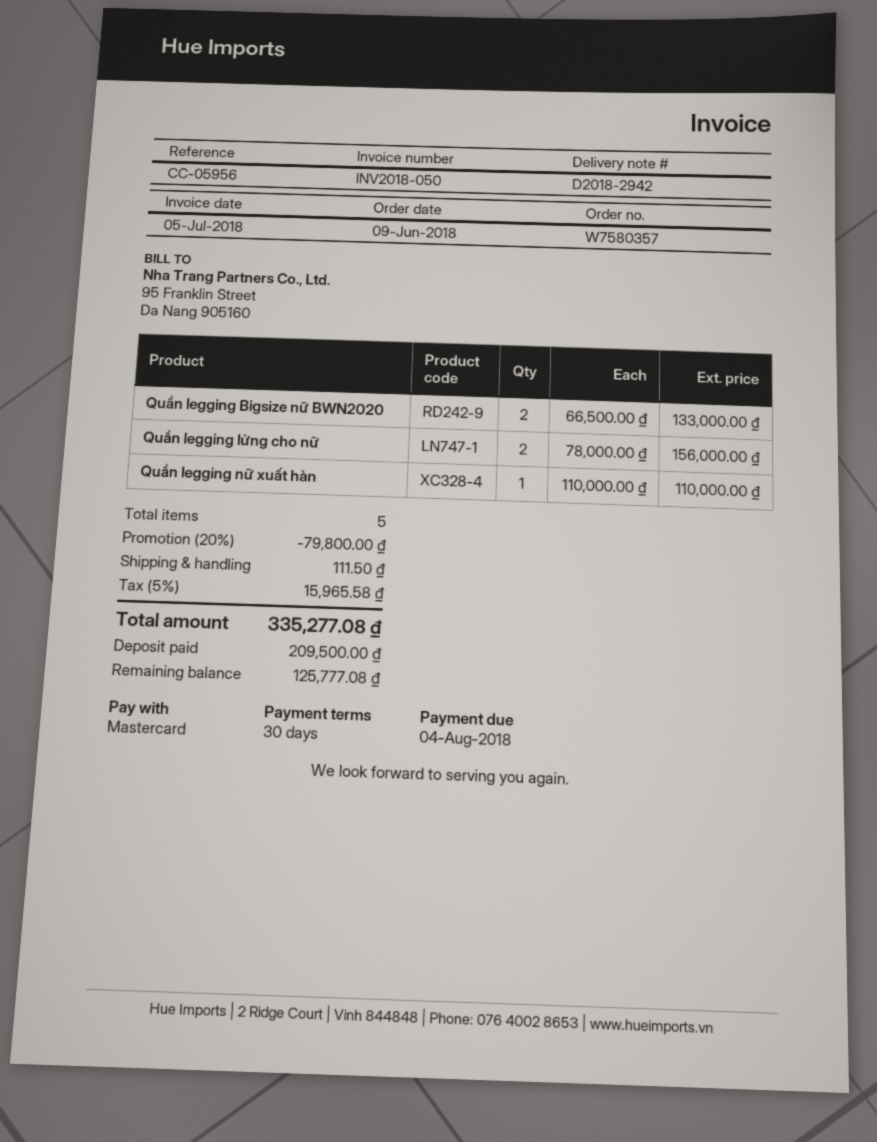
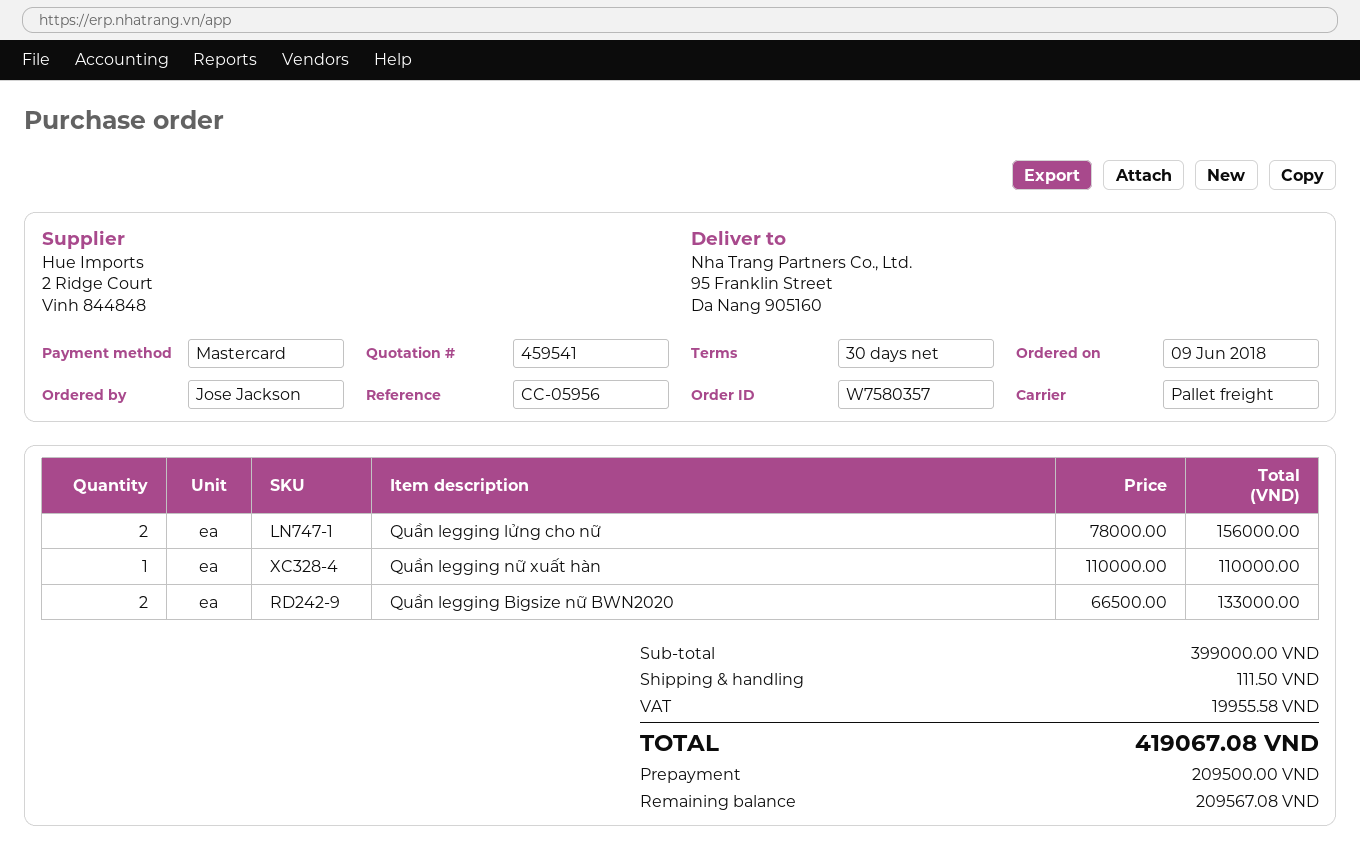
discount: 20% = 79800.00 -> none
tax: 15965.58 -> 19955.58
total: 335277.08 -> 419067.08
balance: 125777.08 -> 209567.08

